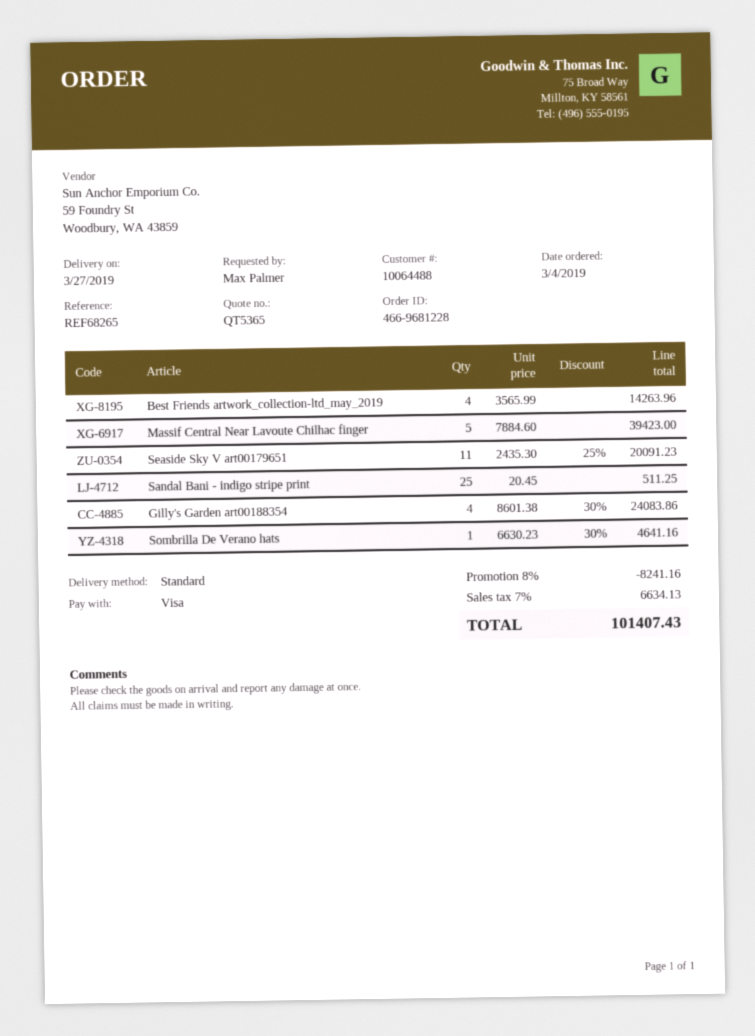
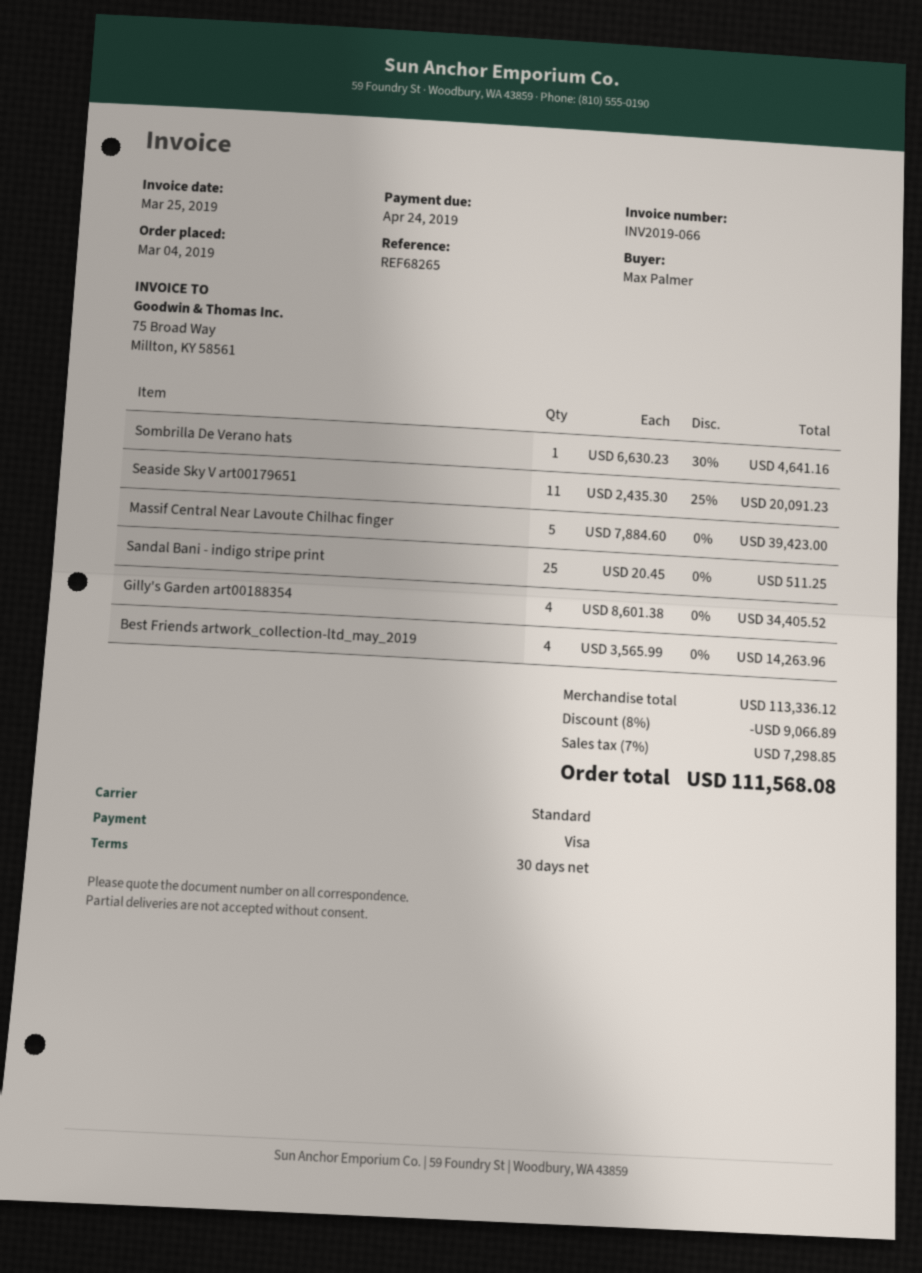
Gilly's Garden art00188354: 4 x 8601.38 - 30% = 24083.86 -> 4 x 8601.38 = 34405.52
discount: 8% = 8241.16 -> 8% = 9066.89
tax: 7% = 6634.13 -> 7% = 7298.85
total: 101407.43 -> 111568.08

